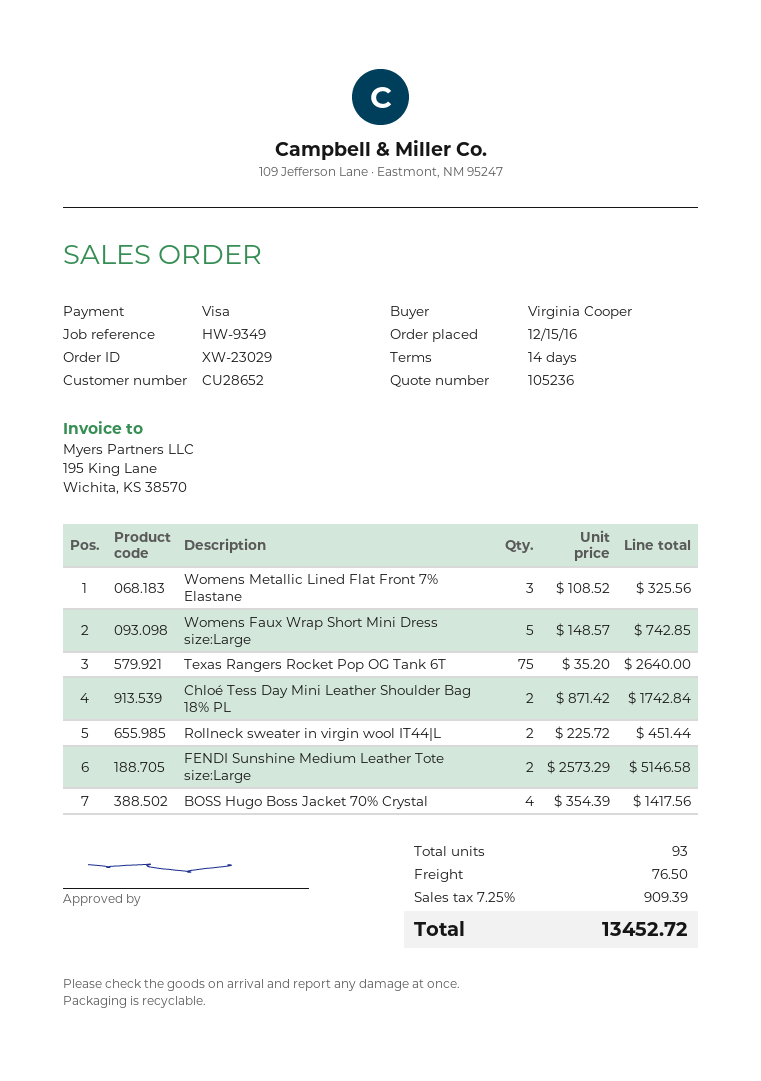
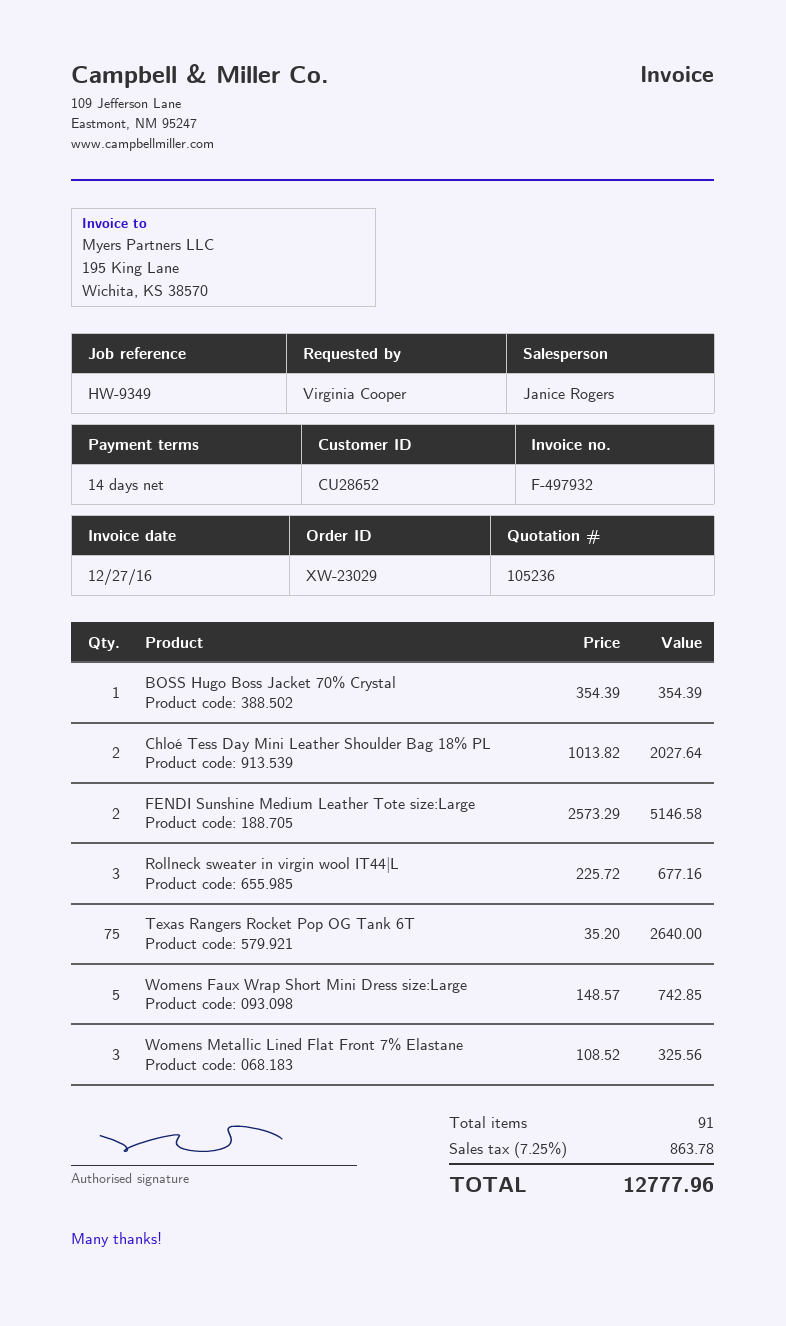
Chloé Tess Day Mini Leather Shoulder Bag 18% PL: 2 x 871.42 = 1742.84 -> 2 x 1013.82 = 2027.64
Rollneck sweater in virgin wool IT44|L: 2 x 225.72 = 451.44 -> 3 x 225.72 = 677.16
BOSS Hugo Boss Jacket 70% Crystal: 4 x 354.39 = 1417.56 -> 1 x 354.39 = 354.39
total quantity: 93 -> 91
shipping: 76.50 -> none
tax: 7.25% = 909.39 -> 7.25% = 863.78
total: 13452.72 -> 12777.96

